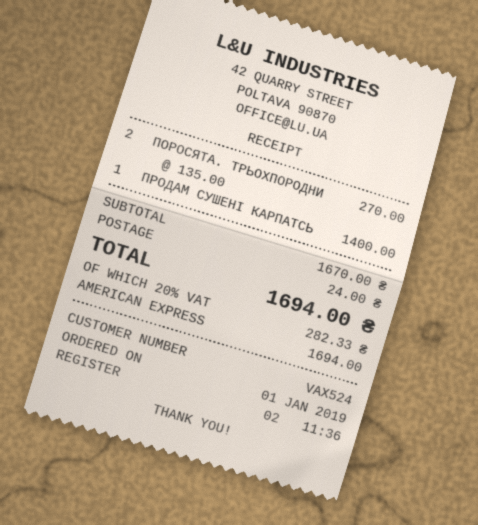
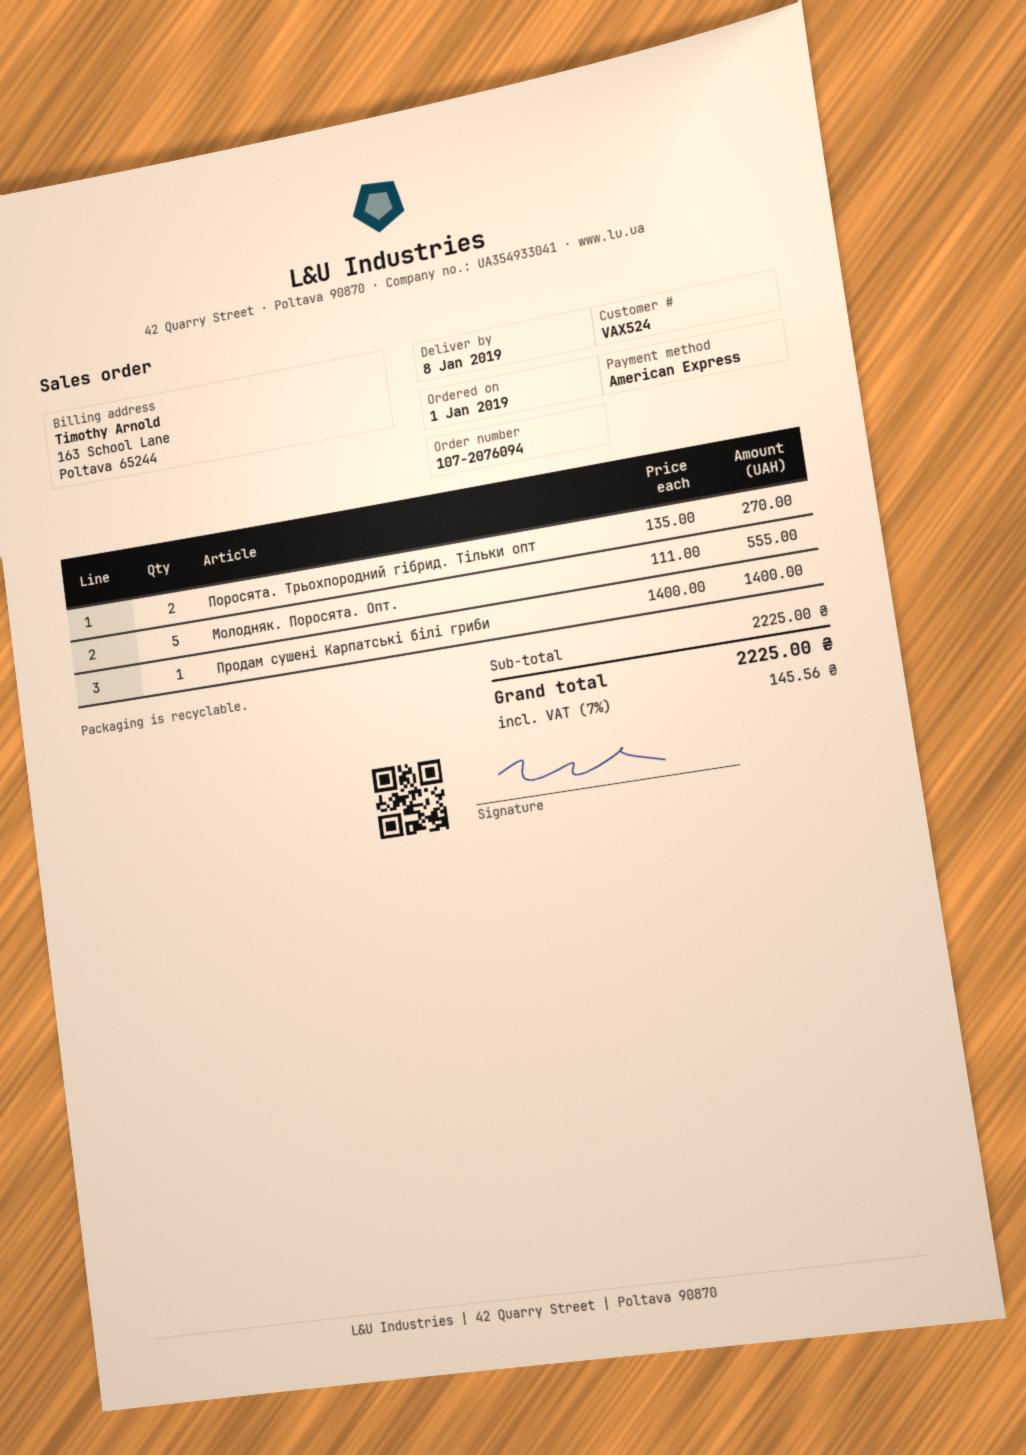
Молодняк. Поросята. Опт.: none -> 5 x 111.00 = 555.00
subtotal: 1670.00 -> 2225.00
shipping: 24.00 -> none
tax: 20% = 282.33 -> 7% = 145.56
total: 1694.00 -> 2225.00

